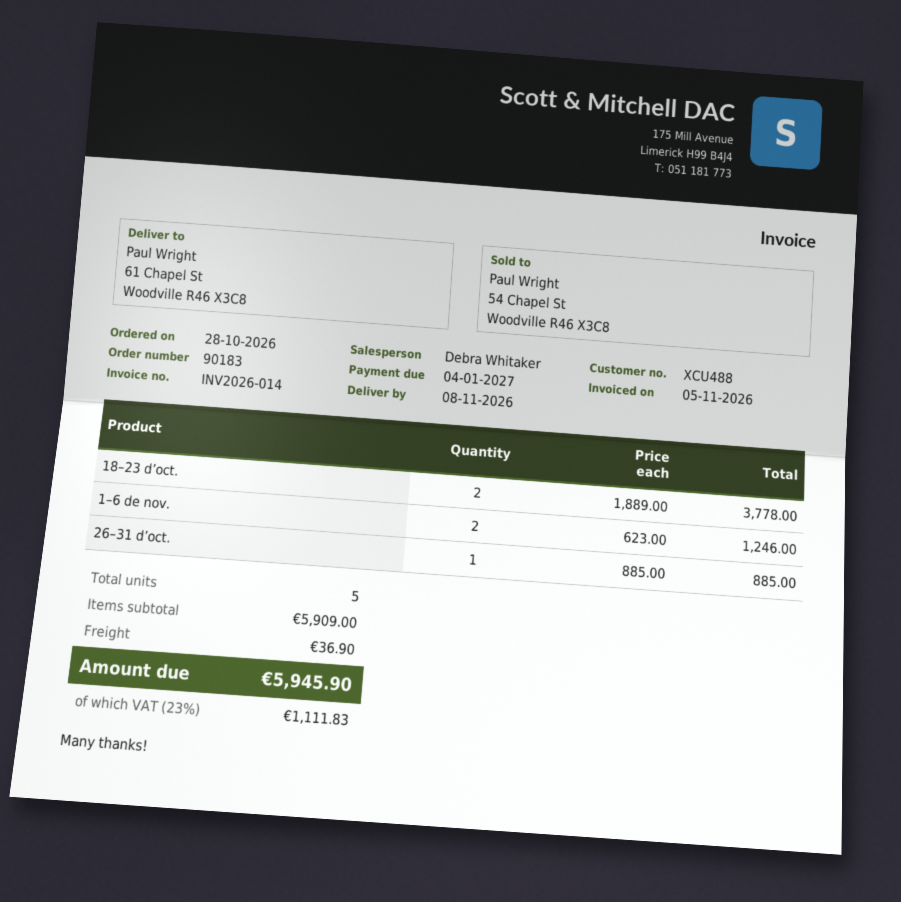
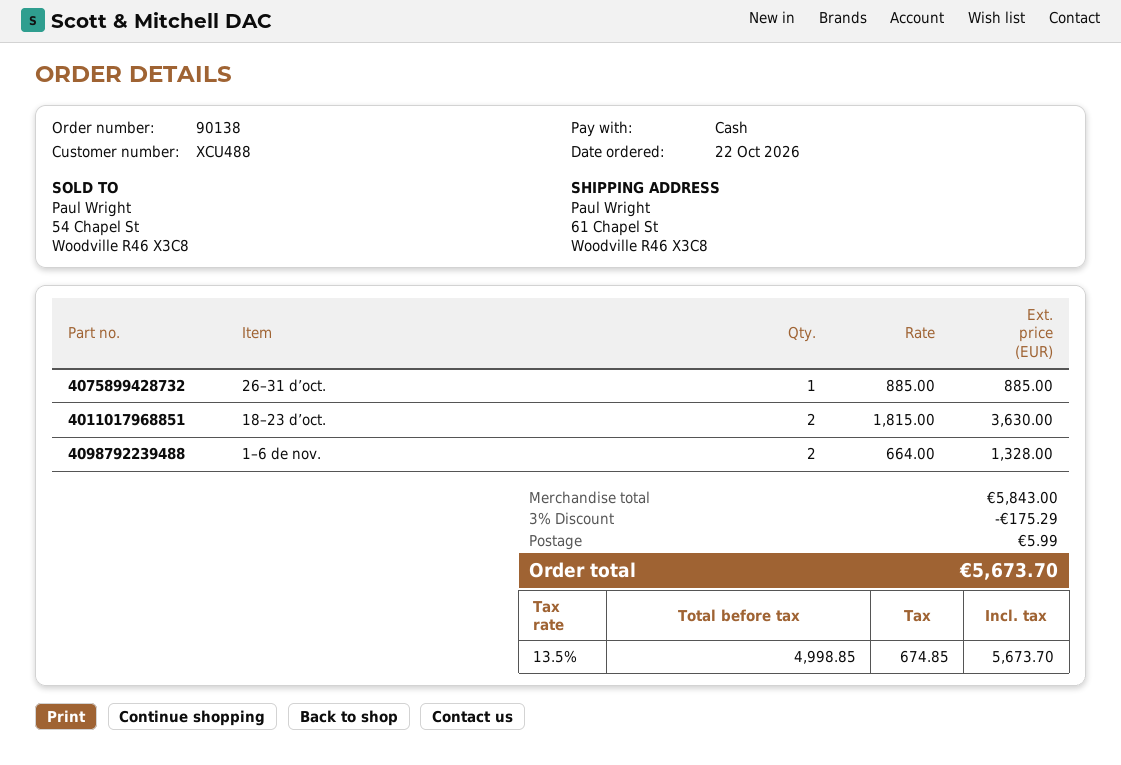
order number: 90183 -> 90138
order date: 2026-10-28 -> 2026-10-22
18–23 d’oct.: 2 x 1889.00 = 3778.00 -> 2 x 1815.00 = 3630.00
1–6 de nov.: 2 x 623.00 = 1246.00 -> 2 x 664.00 = 1328.00
subtotal: 5909.00 -> 5843.00
discount: none -> 3% = 175.29
shipping: 36.90 -> 5.99
tax: 23% = 1111.83 -> 13.5% = 674.85
total: 5945.90 -> 5673.70

